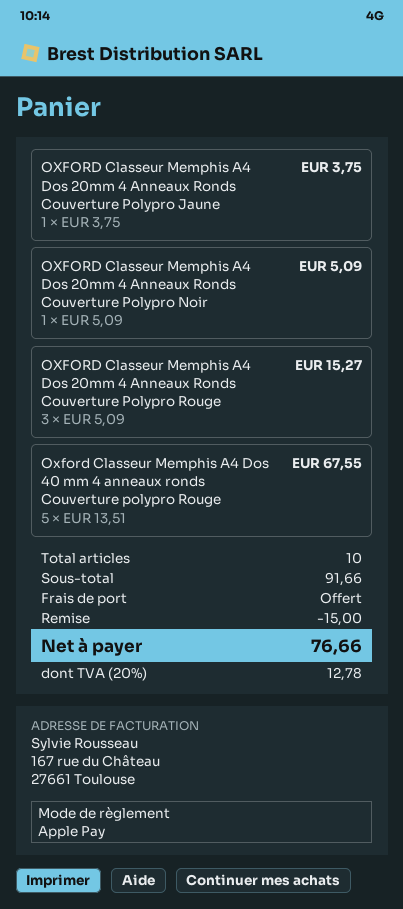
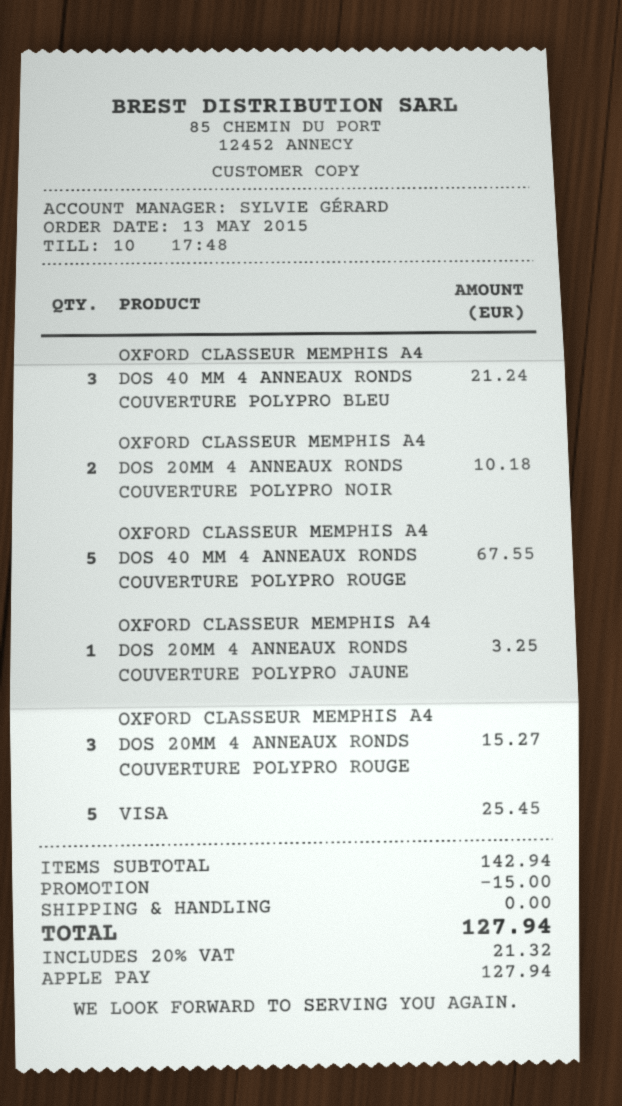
OXFORD Classeur Memphis A4 Dos 20mm 4 Anneaux Ronds Couverture Polypro Jaune: 1 for 3.75 -> 1 for 3.25
OXFORD Classeur Memphis A4 Dos 20mm 4 Anneaux Ronds Couverture Polypro Noir: 1 for 5.09 -> 2 for 10.18
OXFORD CLASSEUR MEMPHIS A4 DOS 40 MM 4 ANNEAUX RONDS COUVERTURE POLYPRO BLEU: none -> 3 for 21.24
VISA: none -> 5 for 25.45
subtotal: 91.66 -> 142.94
tax: 20% = 12.78 -> 20% = 21.32
total: 76.66 -> 127.94

